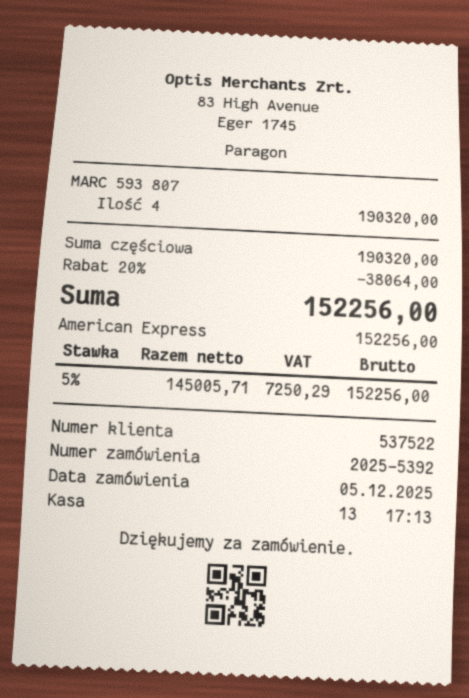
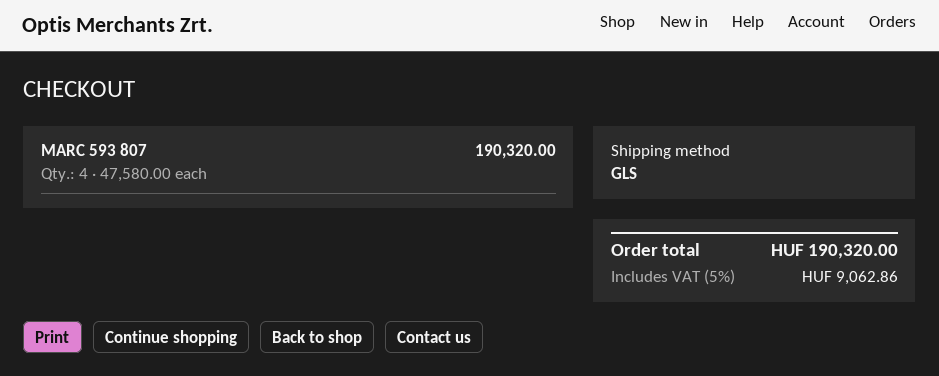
discount: 20% = 38064.00 -> none
tax: 5% = 7250.29 -> 5% = 9062.86
total: 152256.00 -> 190320.00

